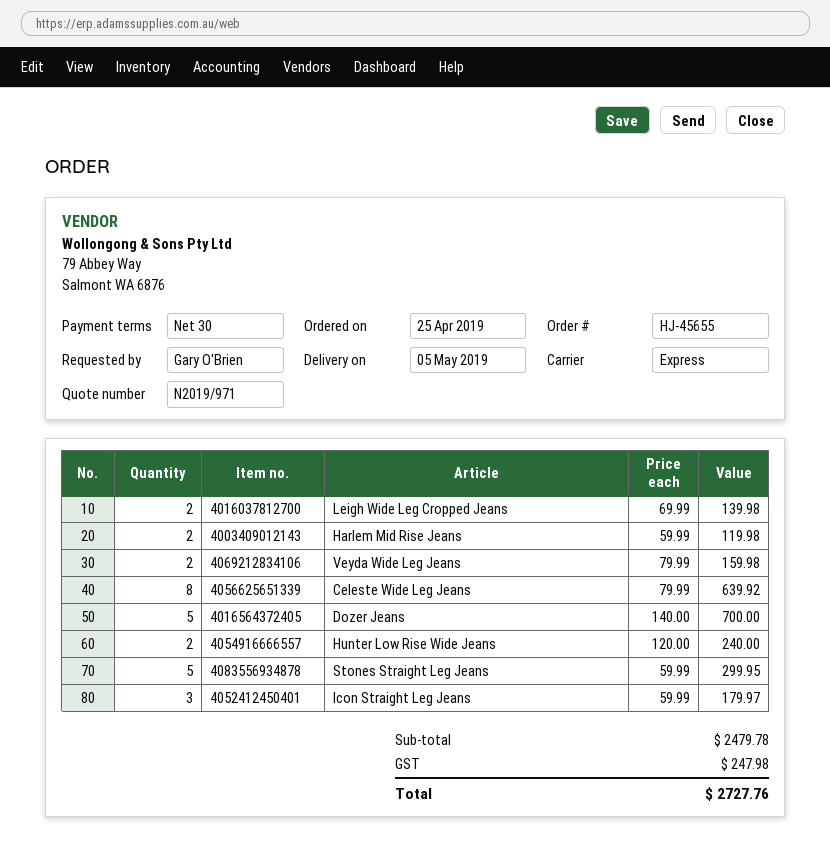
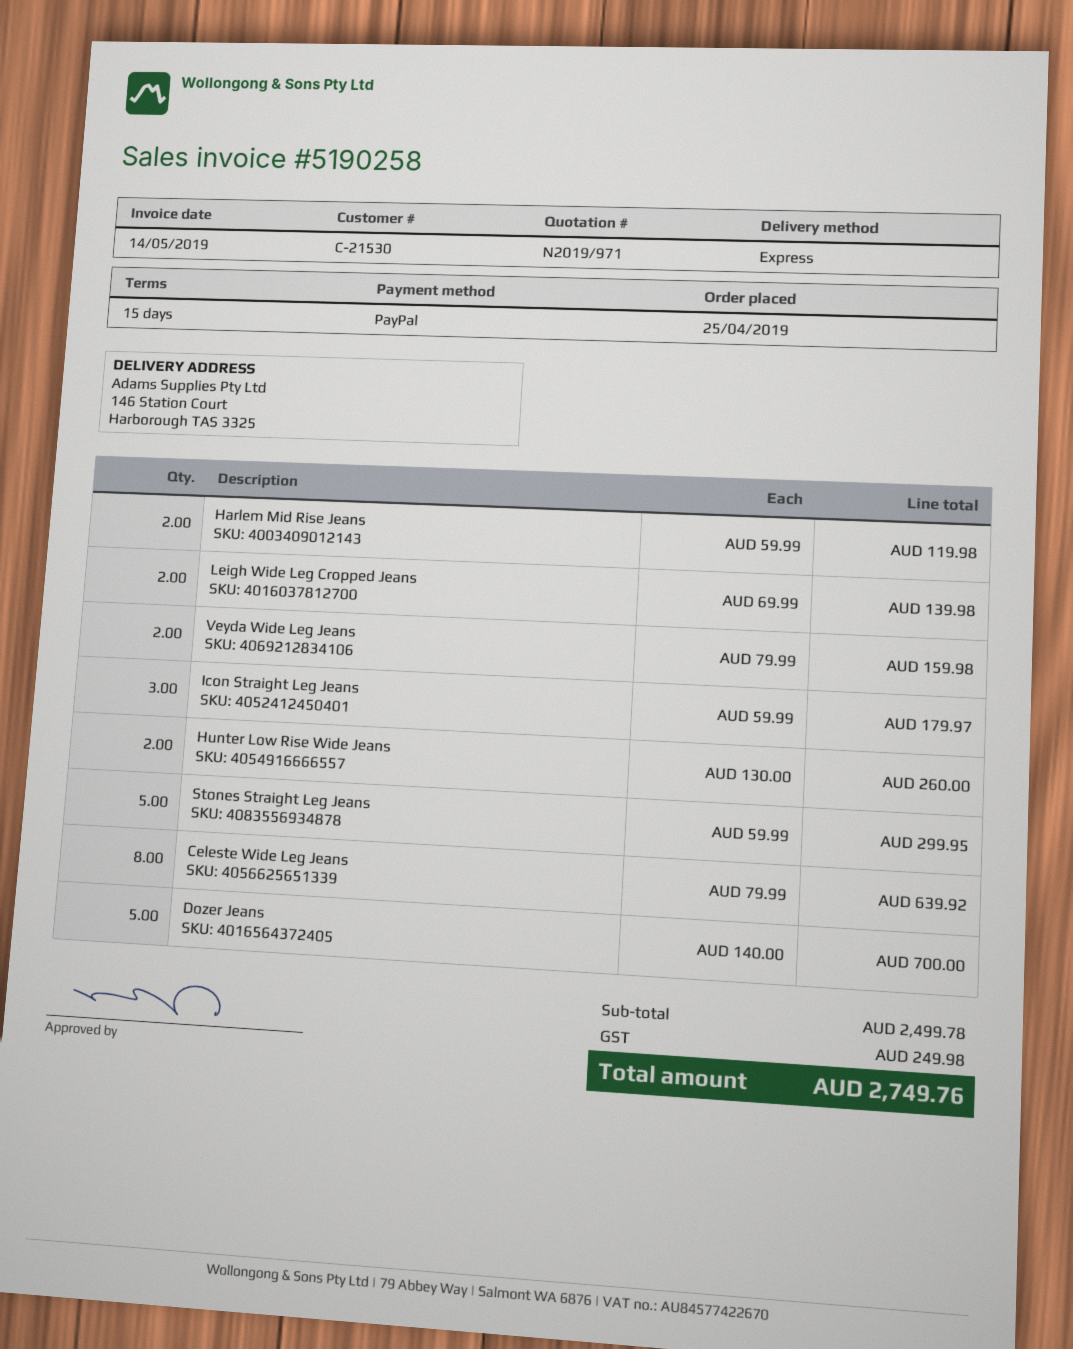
payment terms: 30 days -> 15 days
Hunter Low Rise Wide Jeans: 2 x 120.00 = 240.00 -> 2 x 130.00 = 260.00
subtotal: 2479.78 -> 2499.78
tax: 247.98 -> 249.98
total: 2727.76 -> 2749.76

